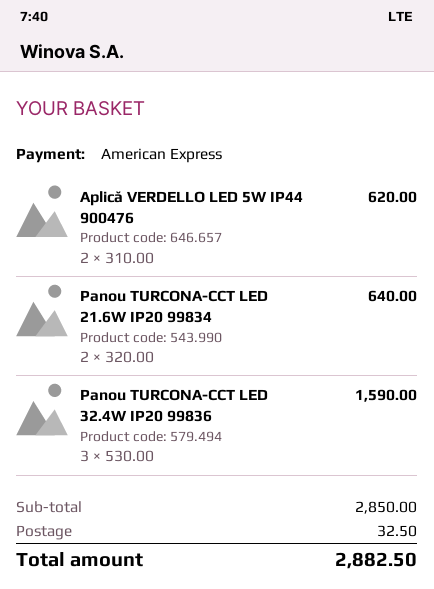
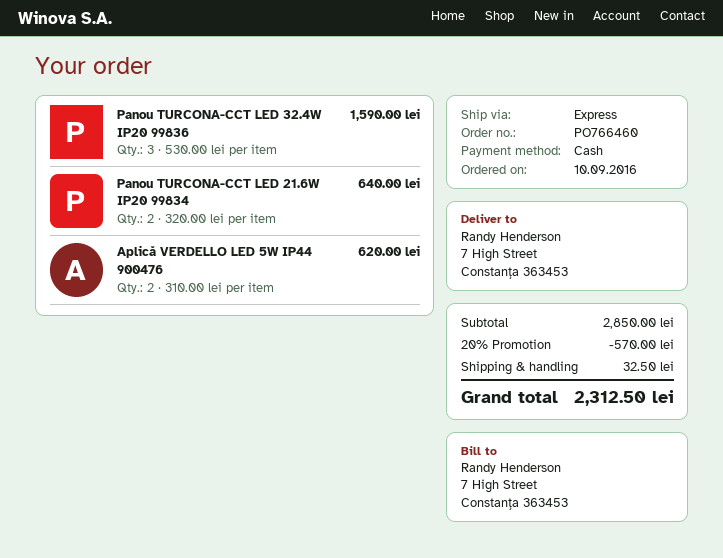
payment method: American Express -> cash
discount: none -> 20% = 570.00
total: 2882.50 -> 2312.50

